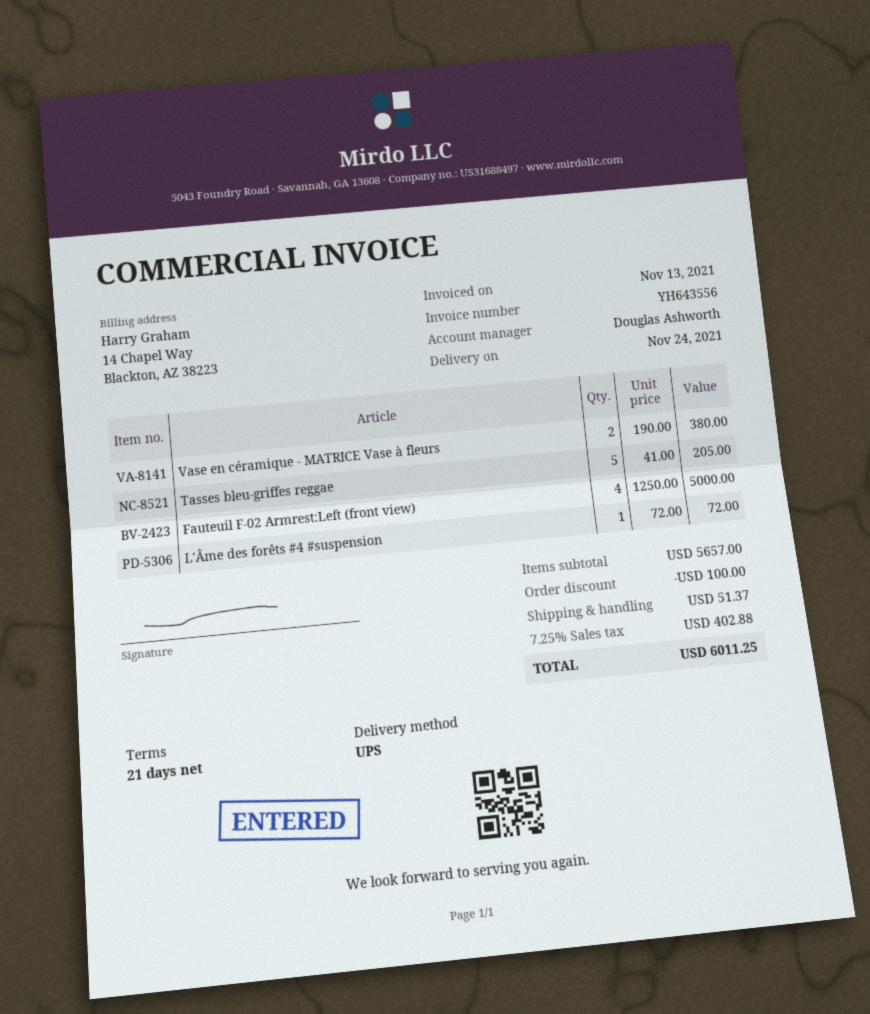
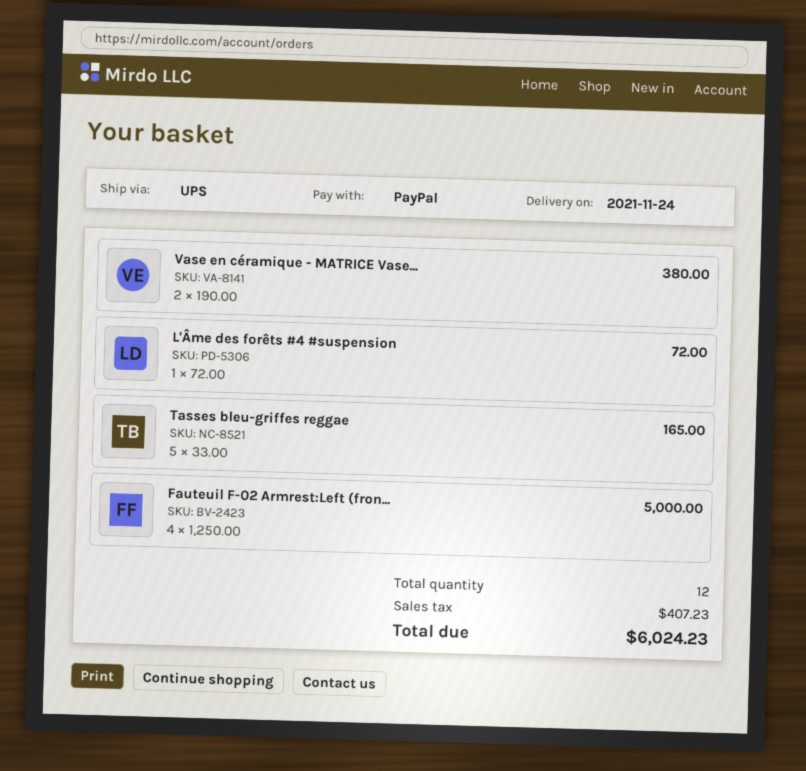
Tasses bleu-griffes reggae: 5 x 41.00 = 205.00 -> 5 x 33.00 = 165.00
discount: 100.00 -> none
shipping: 51.37 -> none
tax: 402.88 -> 407.23
total: 6011.25 -> 6024.23

